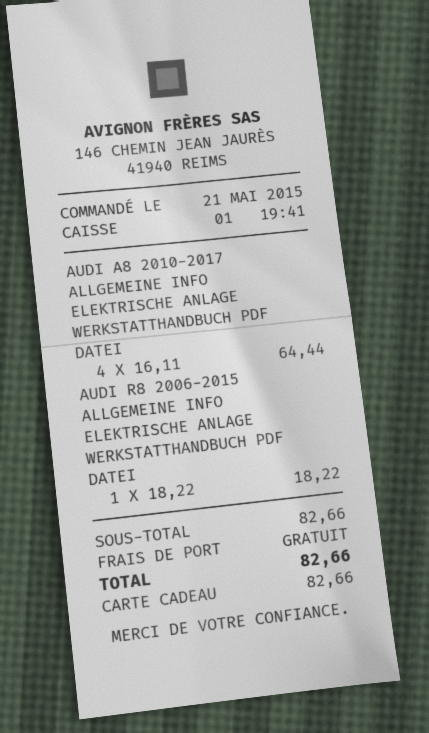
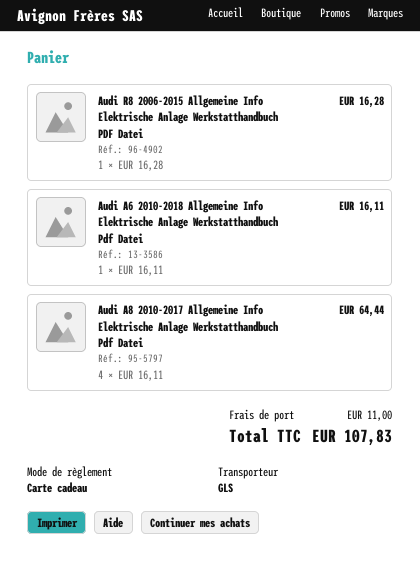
AUDI R8 2006-2015 ALLGEMEINE INFO ELEKTRISCHE ANLAGE WERKSTATTHANDBUCH PDF DATEI: 1 x 18.22 = 18.22 -> 1 x 16.28 = 16.28
Audi A6 2010-2018 Allgemeine Info Elektrische Anlage Werkstatthandbuch Pdf Datei: none -> 1 x 16.11 = 16.11
shipping: 0.00 -> 11.00
total: 82.66 -> 107.83

